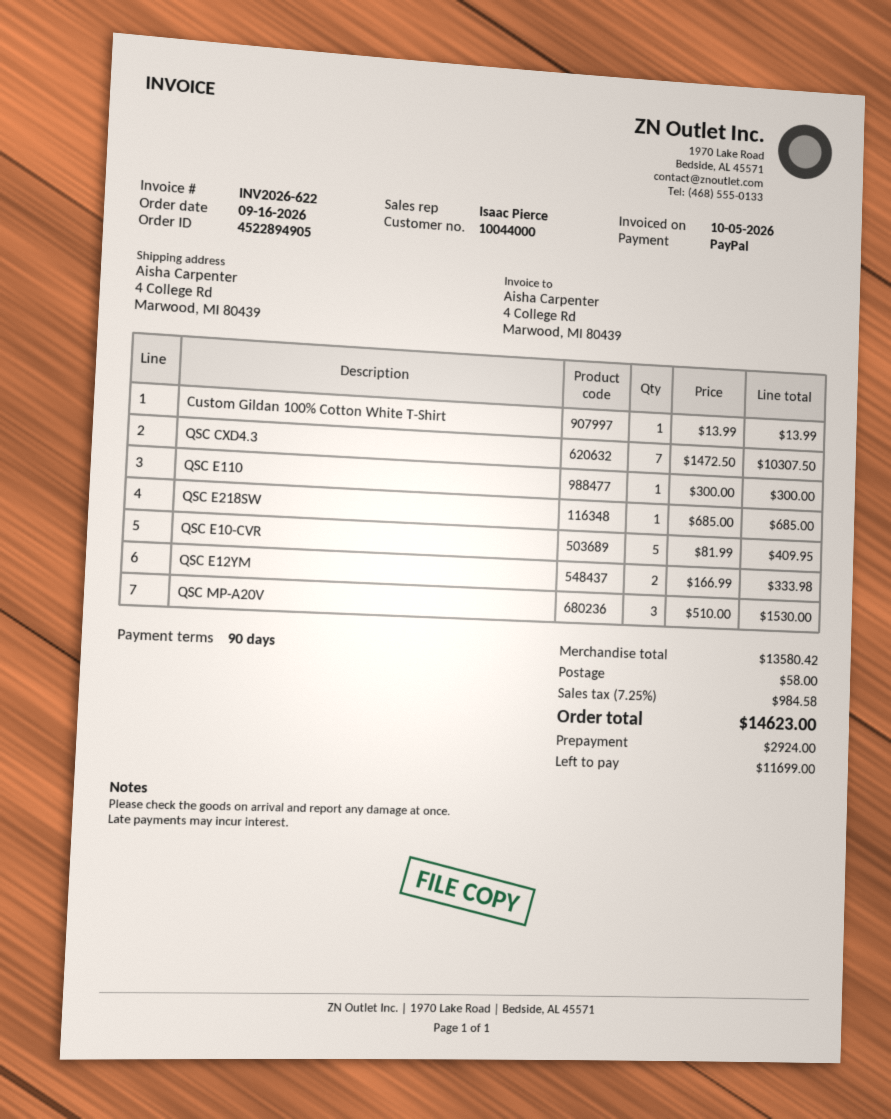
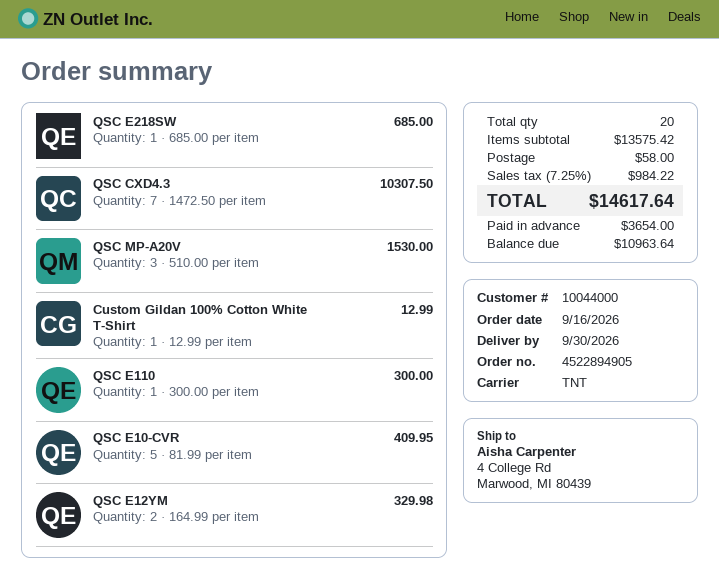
Custom Gildan 100% Cotton White T-Shirt: 1 x 13.99 = 13.99 -> 1 x 12.99 = 12.99
QSC E12YM: 2 x 166.99 = 333.98 -> 2 x 164.99 = 329.98
subtotal: 13580.42 -> 13575.42
tax: 7.25% = 984.58 -> 7.25% = 984.22
total: 14623.00 -> 14617.64
deposit: 2924.00 -> 3654.00
balance: 11699.00 -> 10963.64

